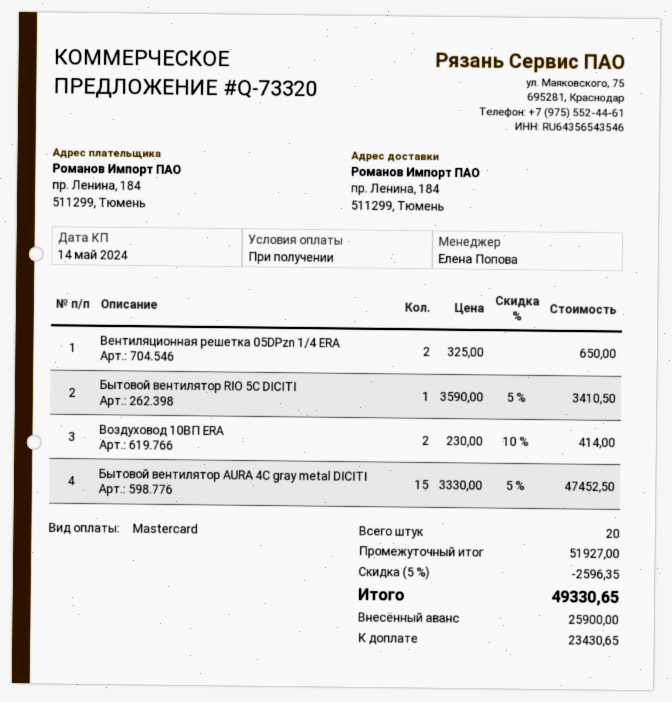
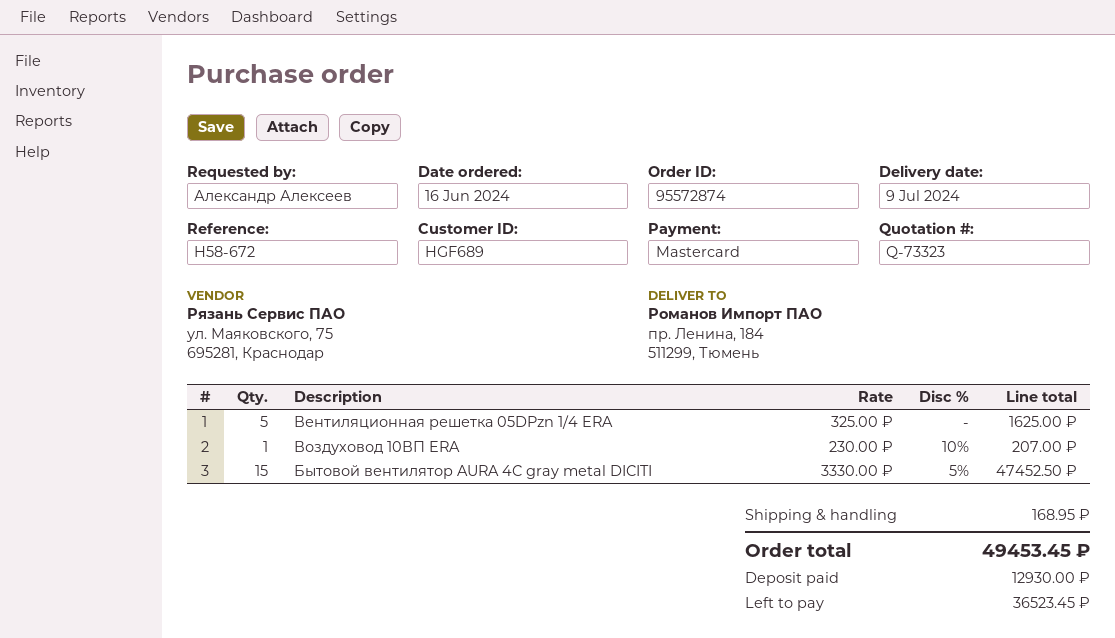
quote number: Q-73320 -> Q-73323
Вентиляционная решетка 05DPzn 1/4 ERA: 2 x 325.00 = 650.00 -> 5 x 325.00 = 1625.00
Бытовой вентилятор RIO 5C DICITI: 1 x 3590.00 - 5% = 3410.50 -> none
Воздуховод 10ВП ERA: 2 x 230.00 - 10% = 414.00 -> 1 x 230.00 - 10% = 207.00
discount: 5% = 2596.35 -> none
shipping: none -> 168.95
total: 49330.65 -> 49453.45
deposit: 25900.00 -> 12930.00
balance: 23430.65 -> 36523.45

